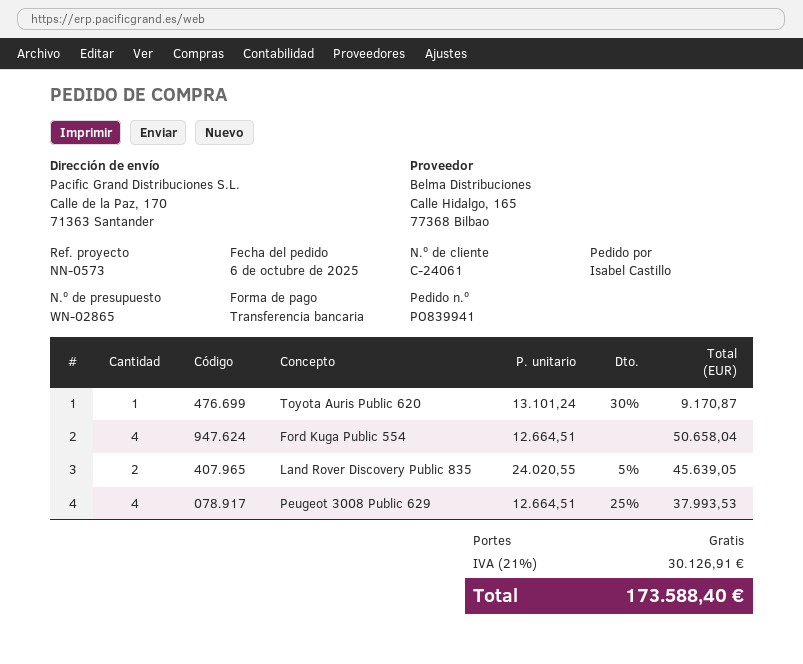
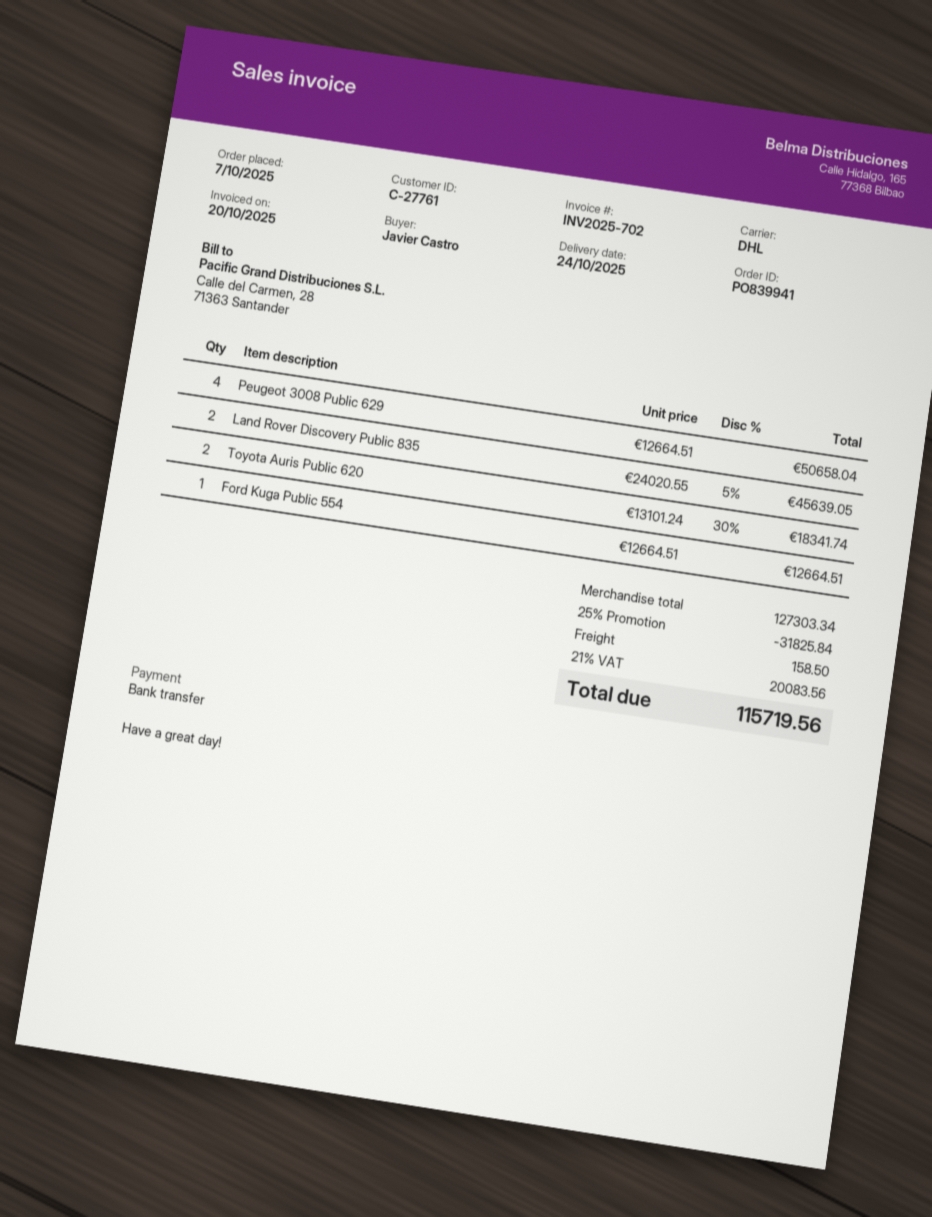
order date: 2025-10-06 -> 2025-10-07
customer number: C-24061 -> C-27761
ordered by: Isabel Castillo -> Javier Castro
Toyota Auris Public 620: 1 x 13101.24 - 30% = 9170.87 -> 2 x 13101.24 - 30% = 18341.74
Ford Kuga Public 554: 4 x 12664.51 = 50658.04 -> 1 x 12664.51 = 12664.51
Peugeot 3008 Public 629: 4 x 12664.51 - 25% = 37993.53 -> 4 x 12664.51 = 50658.04
discount: none -> 25% = 31825.84
shipping: 0.00 -> 158.50
tax: 21% = 30126.91 -> 21% = 20083.56
total: 173588.40 -> 115719.56

